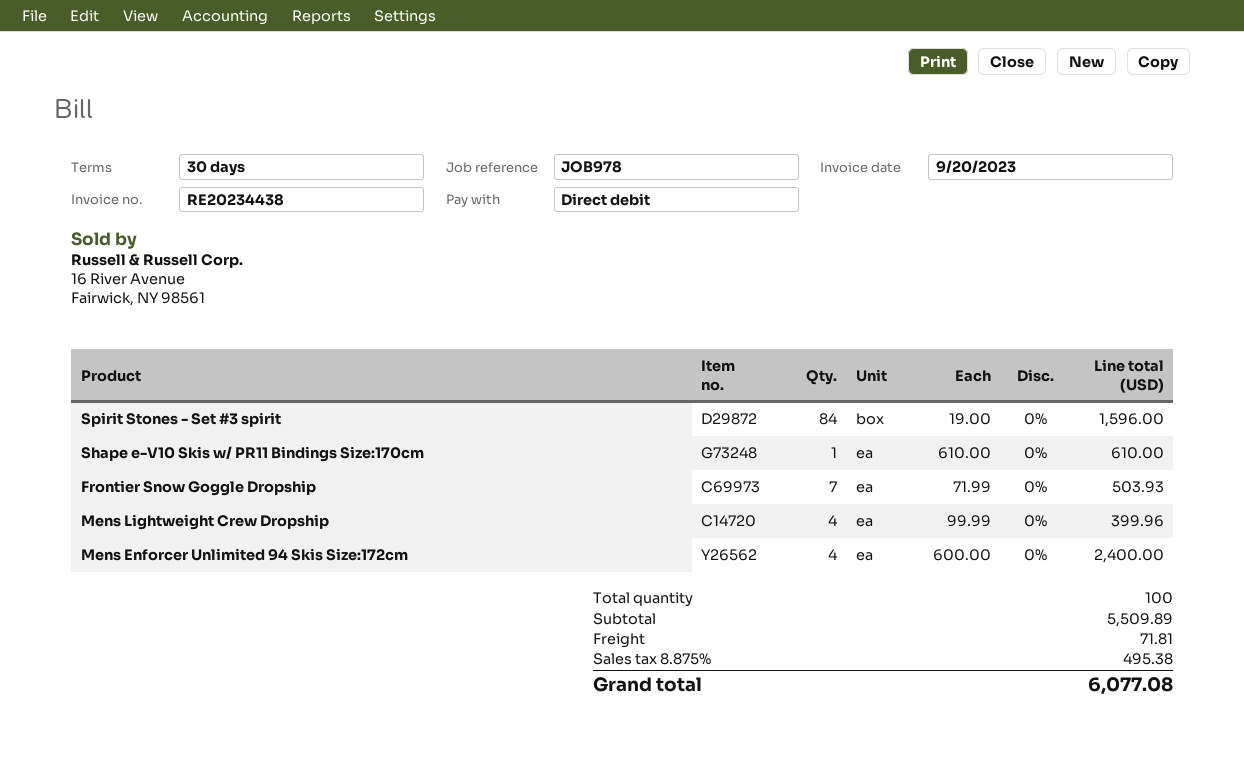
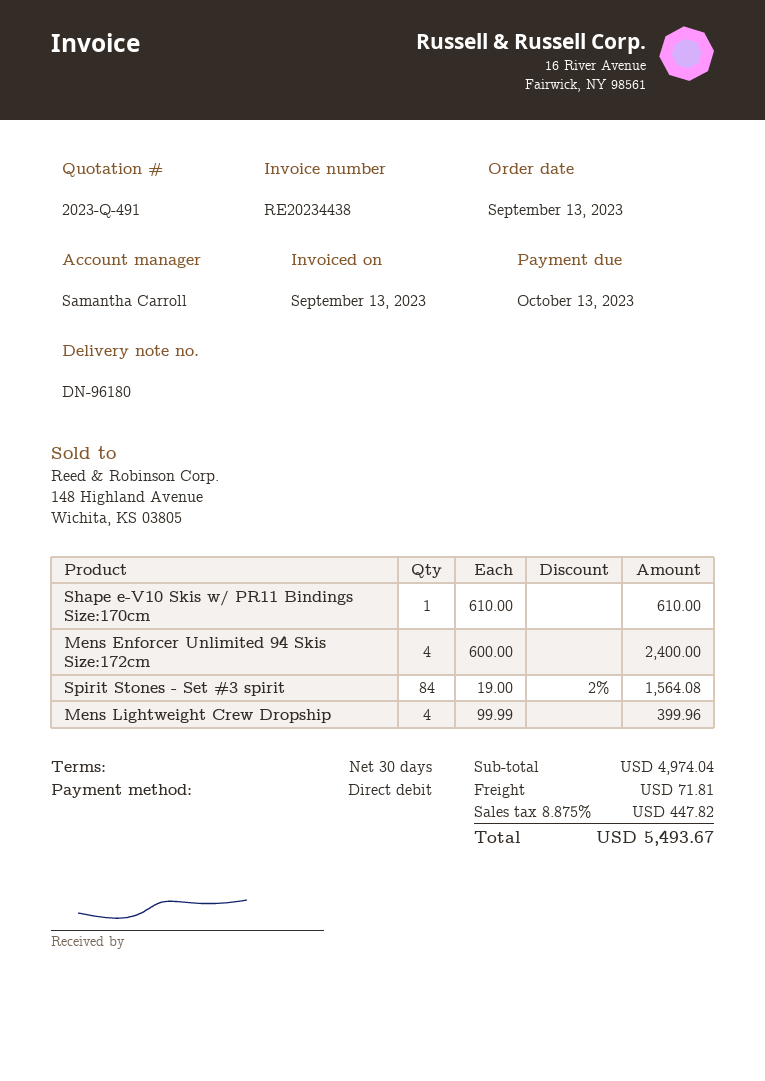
invoice date: 2023-09-20 -> 2023-09-13
Spirit Stones - Set #3 spirit: 84 x 19.00 = 1596.00 -> 84 x 19.00 - 2% = 1564.08
Frontier Snow Goggle Dropship: 7 x 71.99 = 503.93 -> none
subtotal: 5509.89 -> 4974.04
tax: 8.875% = 495.38 -> 8.875% = 447.82
total: 6077.08 -> 5493.67

